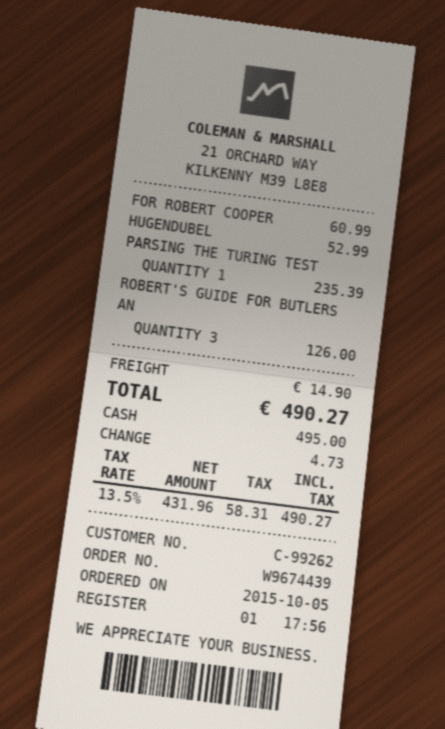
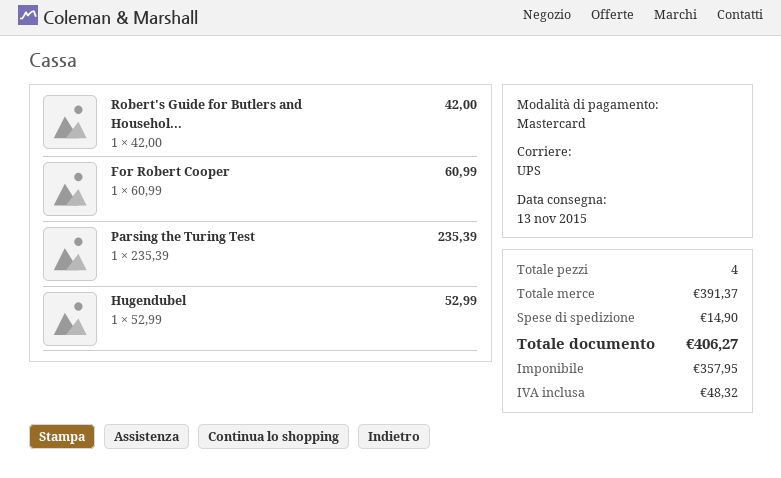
payment method: cash -> Mastercard
ROBERT'S GUIDE FOR BUTLERS AN: 3 for 126.00 -> 1 for 42.00
net: 431.96 -> 357.95
tax: 58.31 -> 48.32
total: 490.27 -> 406.27

